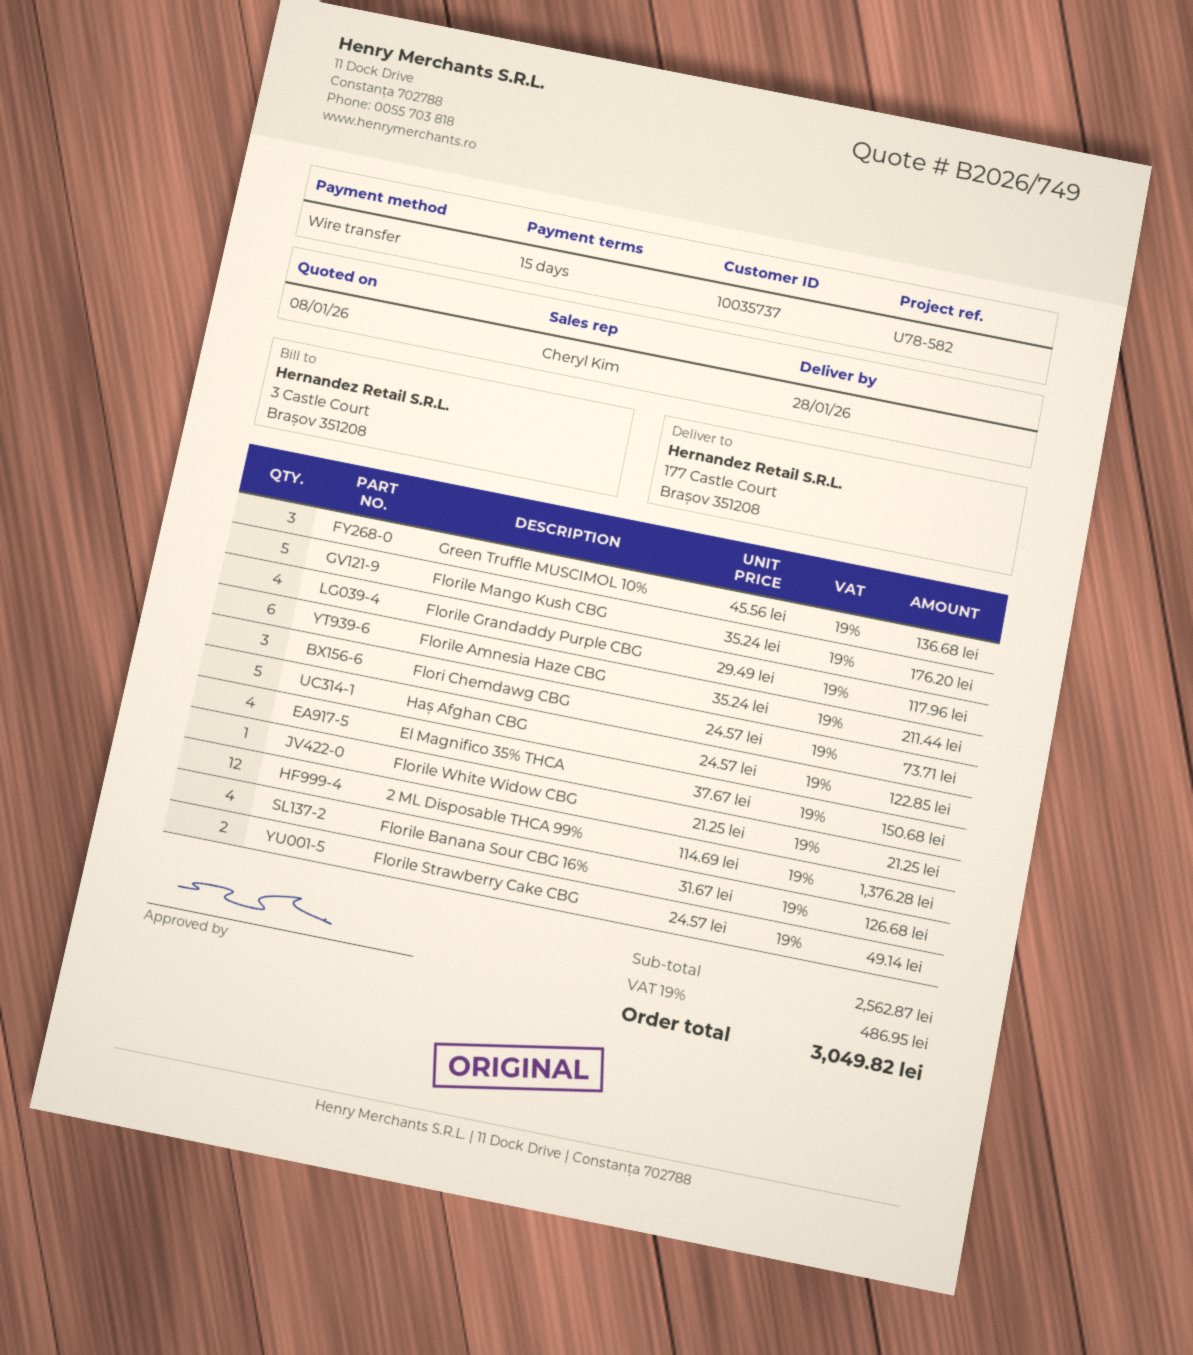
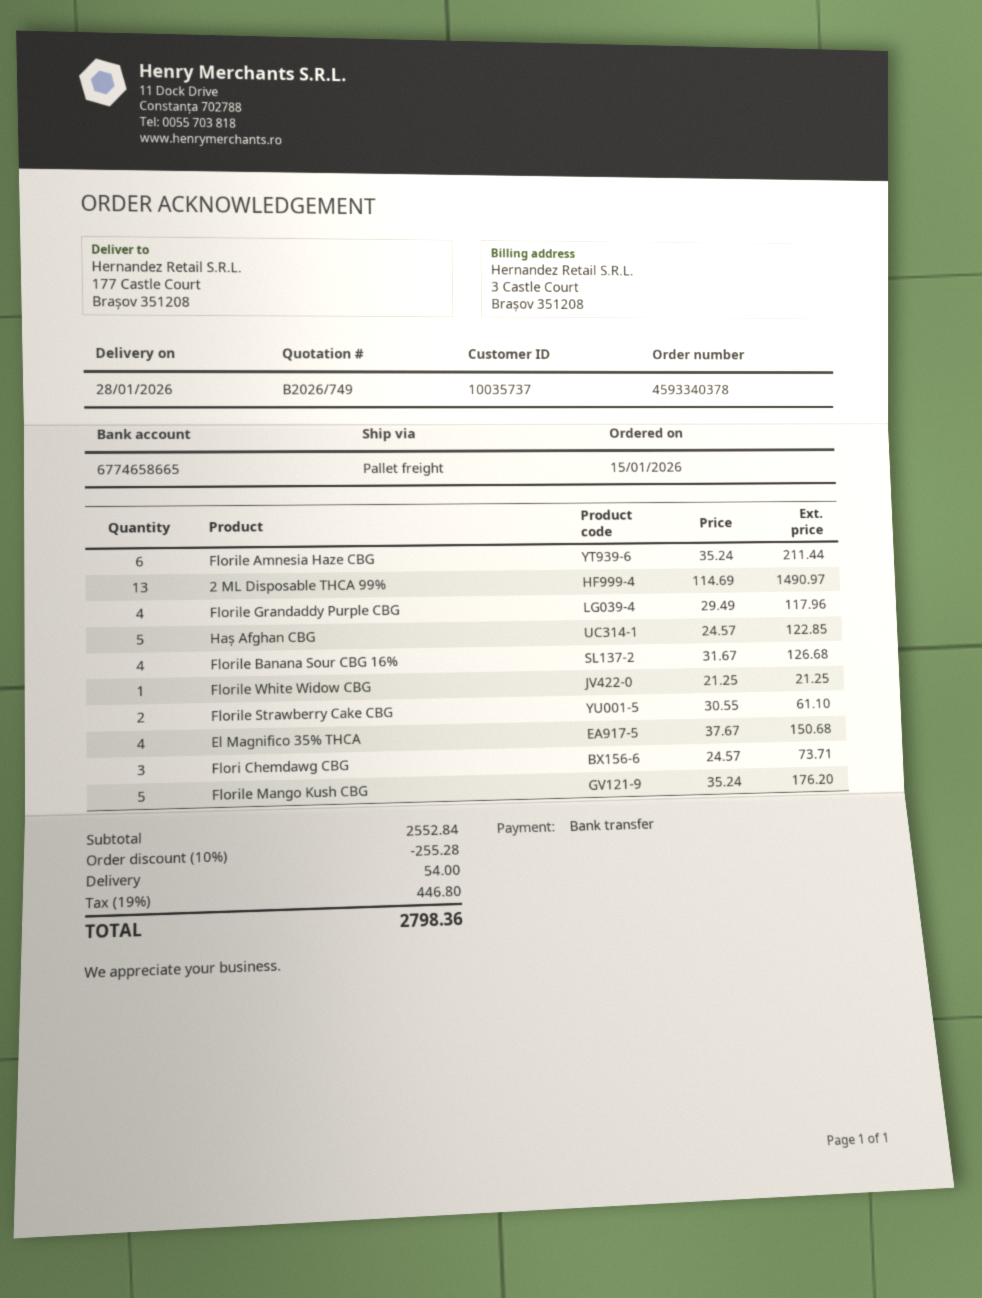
Green Truffle MUSCIMOL 10%: 3 x 45.56 = 136.68 -> none
2 ML Disposable THCA 99%: 12 x 114.69 = 1376.28 -> 13 x 114.69 = 1490.97
Florile Strawberry Cake CBG: 2 x 24.57 = 49.14 -> 2 x 30.55 = 61.10
subtotal: 2562.87 -> 2552.84
discount: none -> 10% = 255.28
shipping: none -> 54.00
tax: 19% = 486.95 -> 19% = 446.80
total: 3049.82 -> 2798.36

